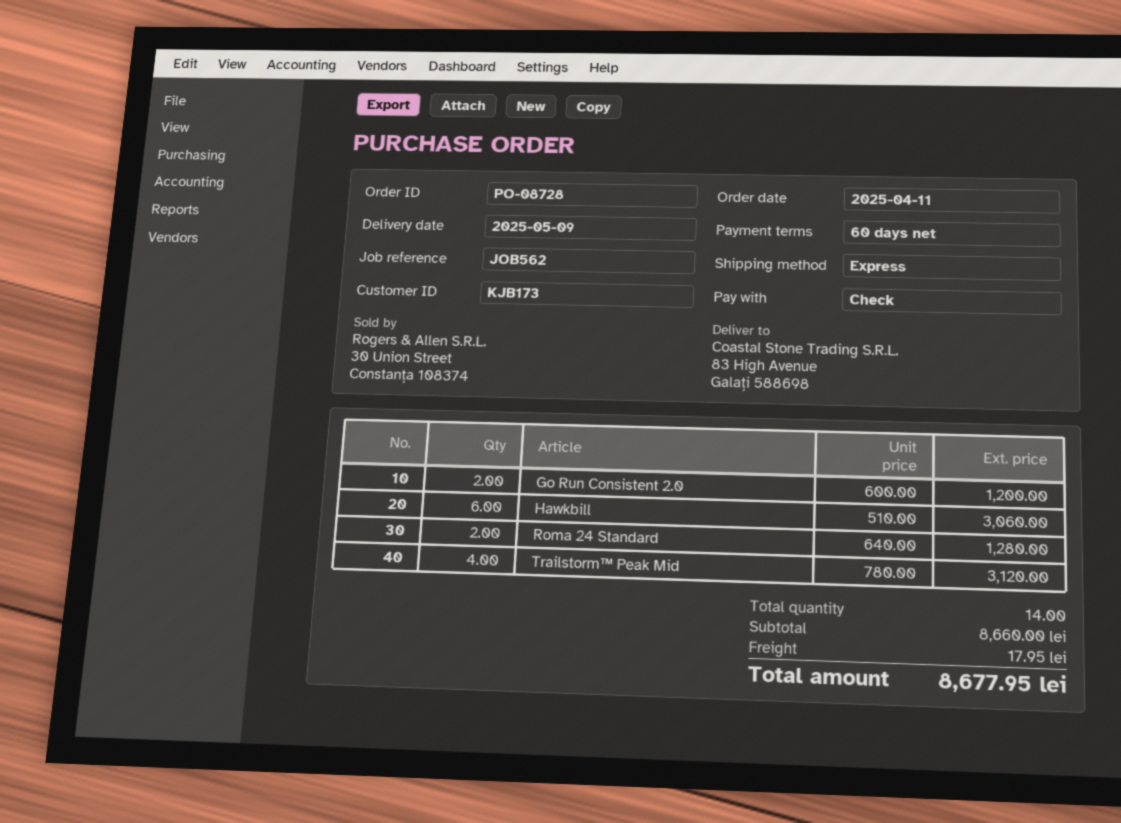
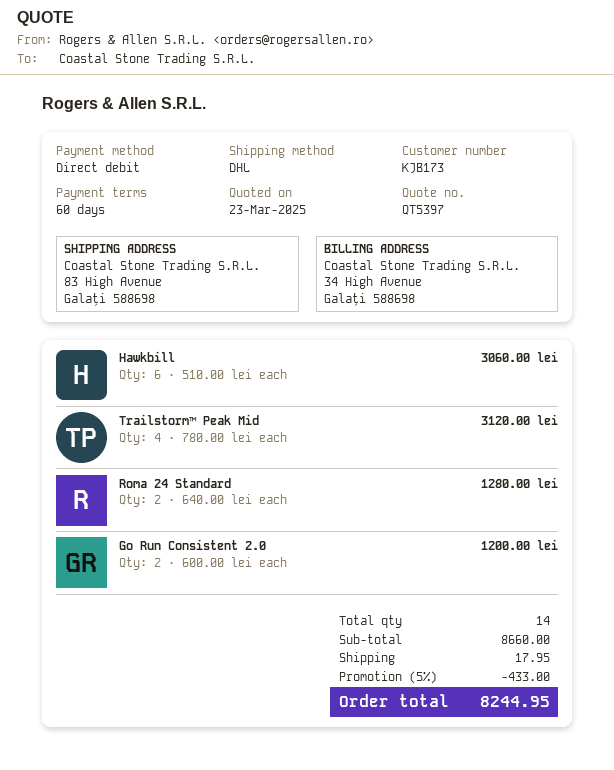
payment method: cheque -> direct debit
shipping method: express -> DHL
discount: none -> 5% = 433.00
total: 8677.95 -> 8244.95

